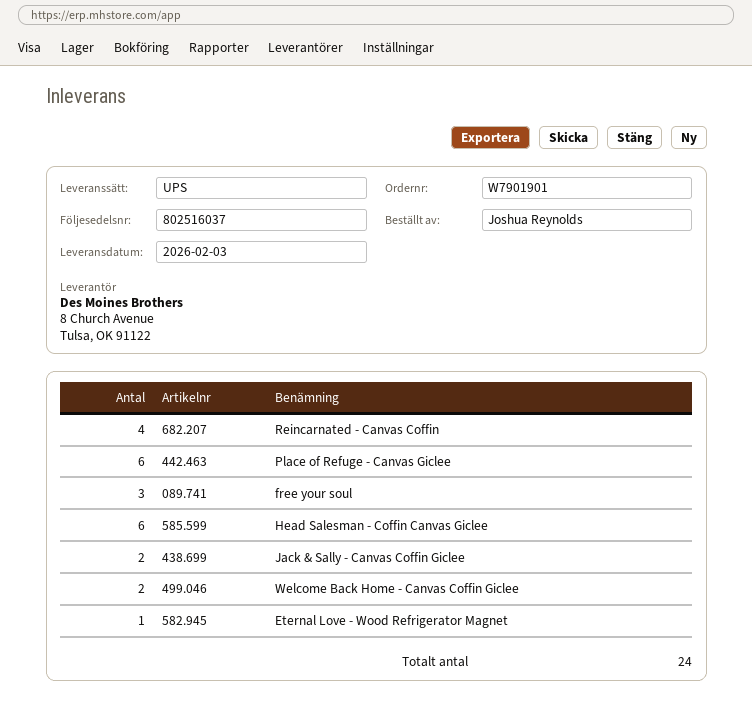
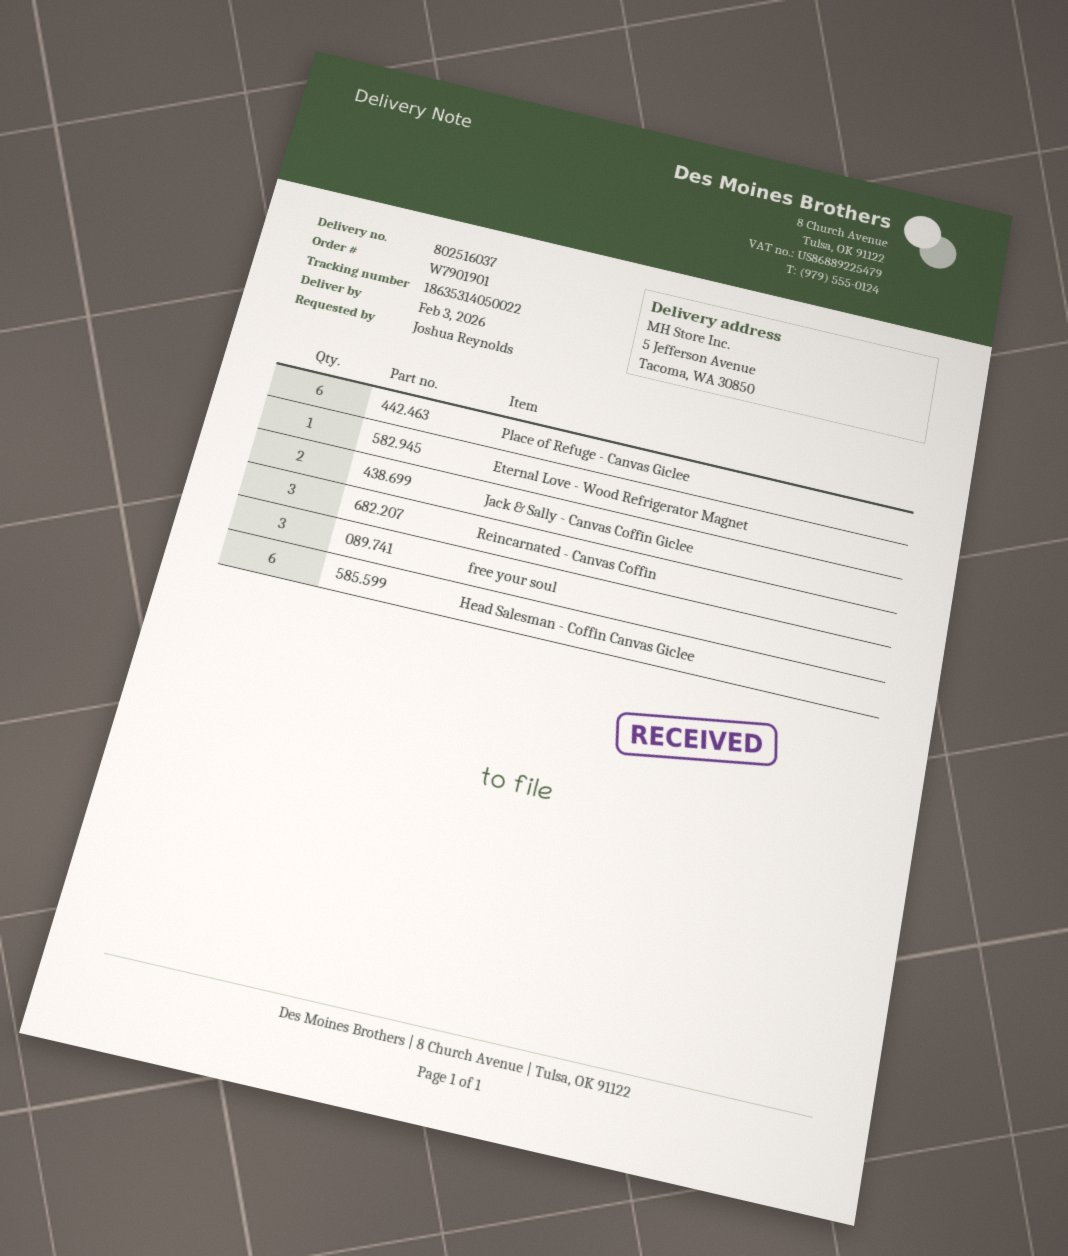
Reincarnated - Canvas Coffin: 4 -> 3
Welcome Back Home - Canvas Coffin Giclee: 2 -> none

